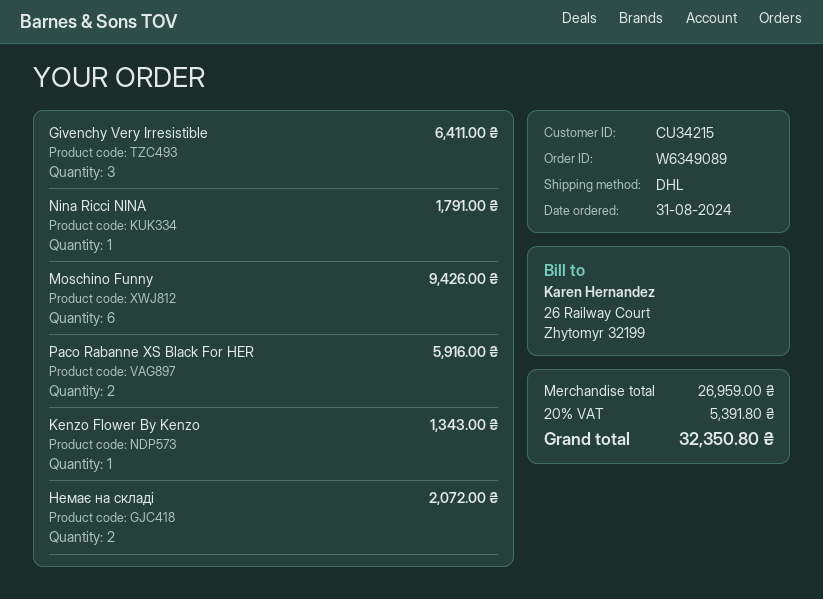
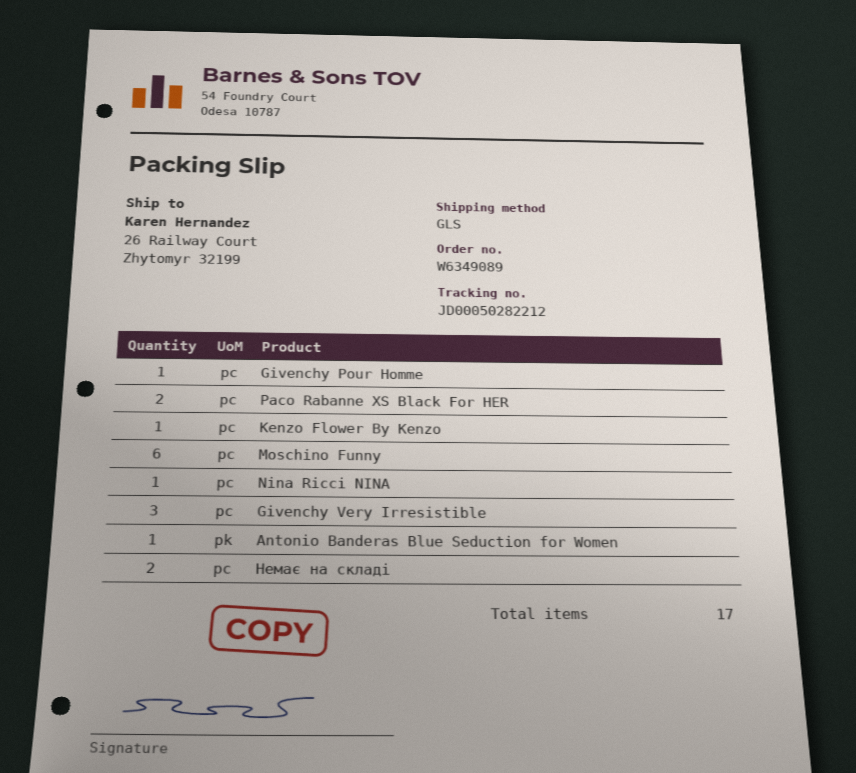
shipping method: DHL -> GLS
Givenchy Pour Homme: none -> 1
Antonio Banderas Blue Seduction for Women: none -> 1

